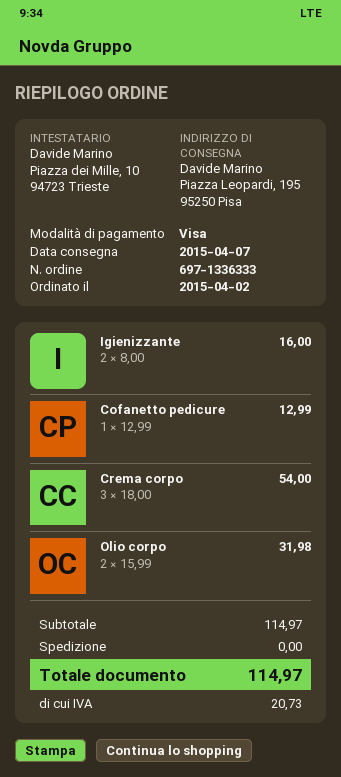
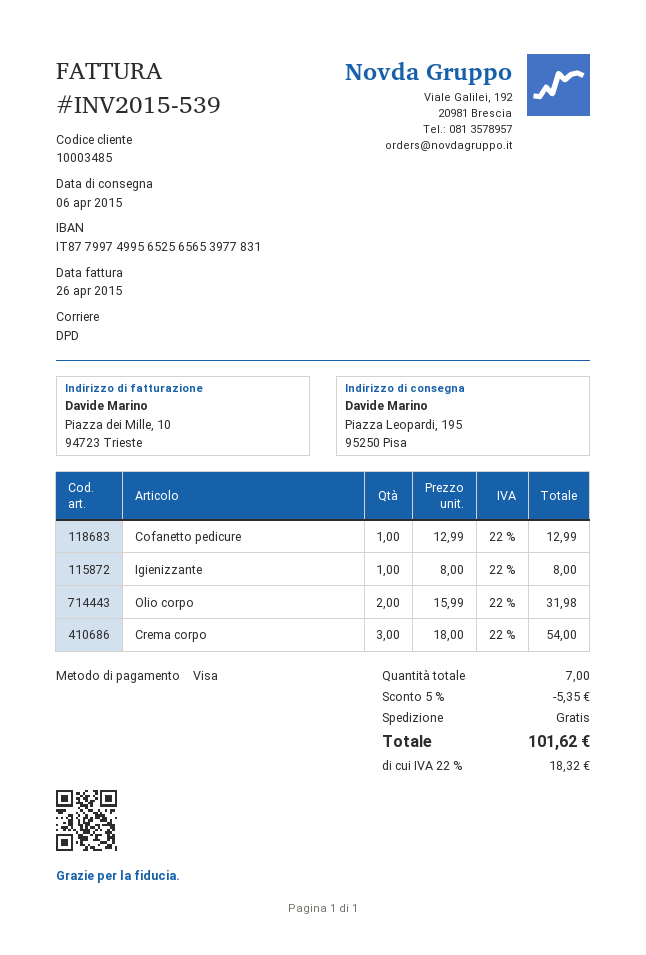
delivery date: 2015-04-07 -> 2015-04-06
Igienizzante: 2 x 8.00 = 16.00 -> 1 x 8.00 = 8.00
discount: none -> 5% = 5.35
tax: 20.73 -> 18.32
total: 114.97 -> 101.62

